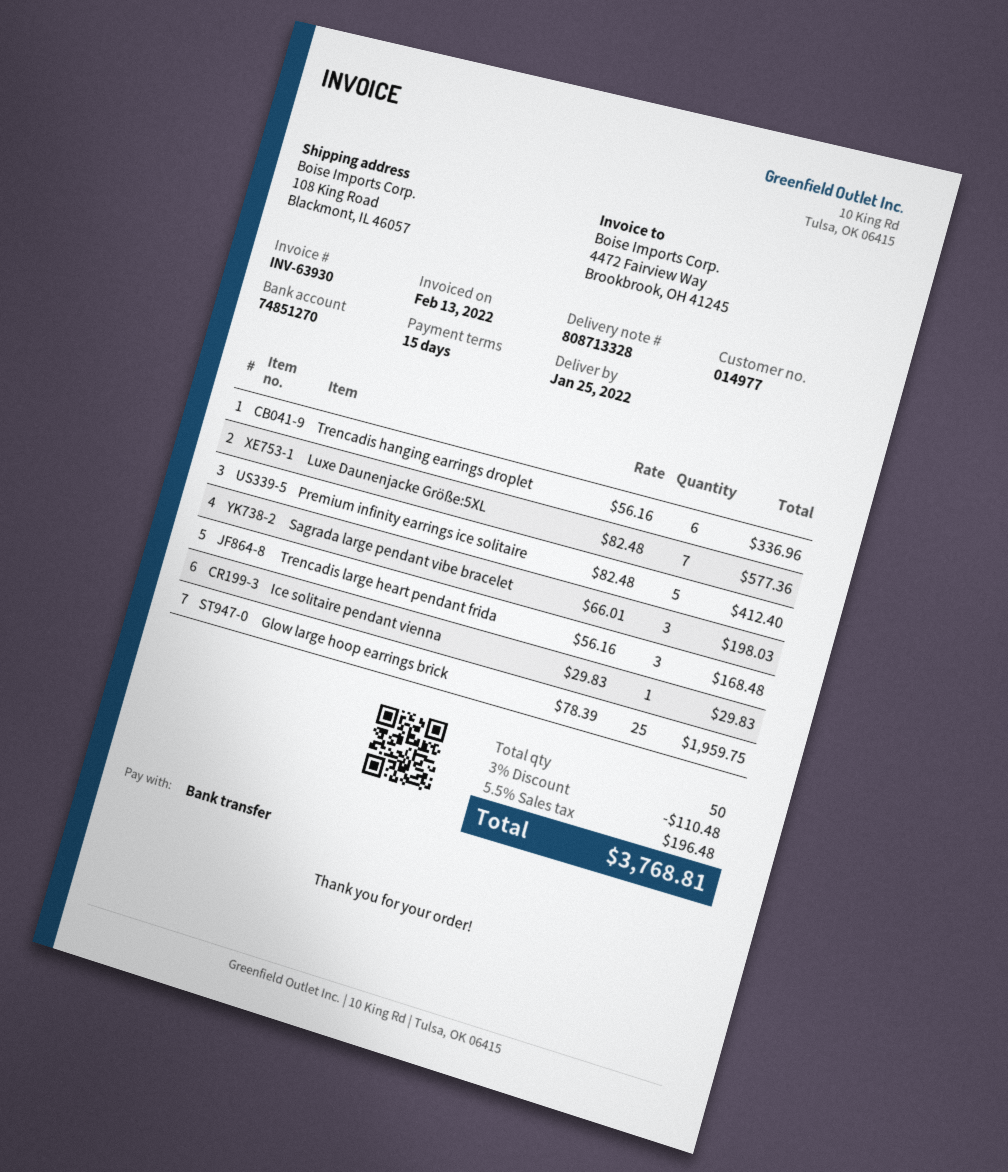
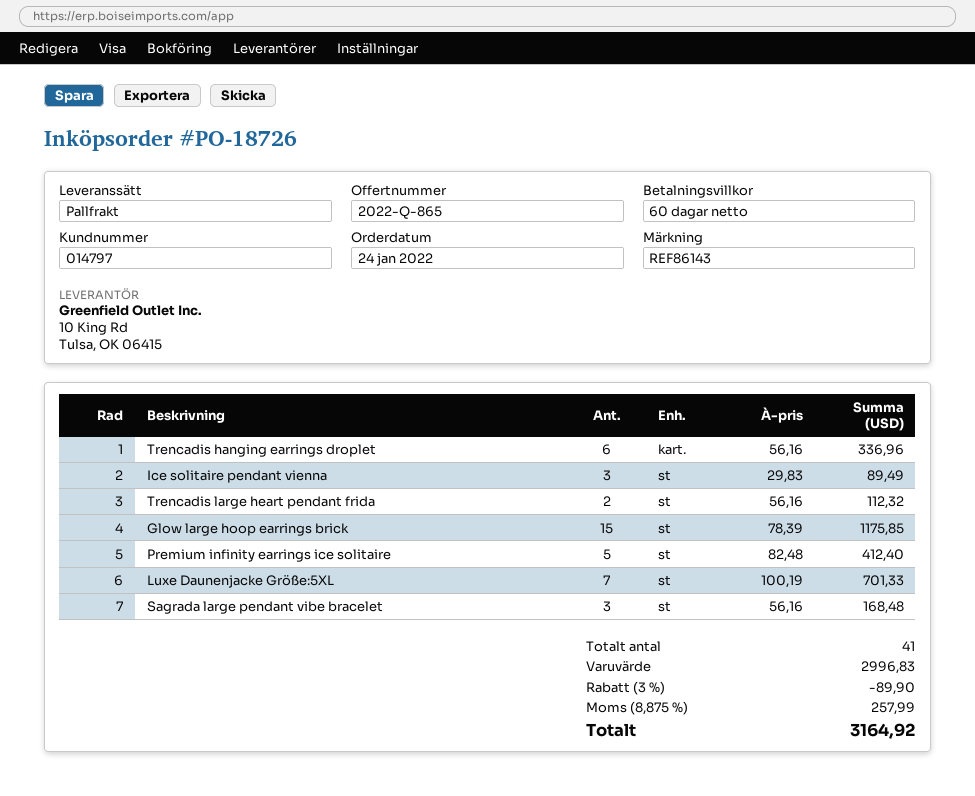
payment terms: 15 days -> 60 days
customer number: 014977 -> 014797
Luxe Daunenjacke Größe:5XL: 7 x 82.48 = 577.36 -> 7 x 100.19 = 701.33
Sagrada large pendant vibe bracelet: 3 x 66.01 = 198.03 -> 3 x 56.16 = 168.48
Trencadis large heart pendant frida: 3 x 56.16 = 168.48 -> 2 x 56.16 = 112.32
Ice solitaire pendant vienna: 1 x 29.83 = 29.83 -> 3 x 29.83 = 89.49
Glow large hoop earrings brick: 25 x 78.39 = 1959.75 -> 15 x 78.39 = 1175.85
total quantity: 50 -> 41
discount: 3% = 110.48 -> 3% = 89.90
tax: 5.5% = 196.48 -> 8.875% = 257.99
total: 3768.81 -> 3164.92

